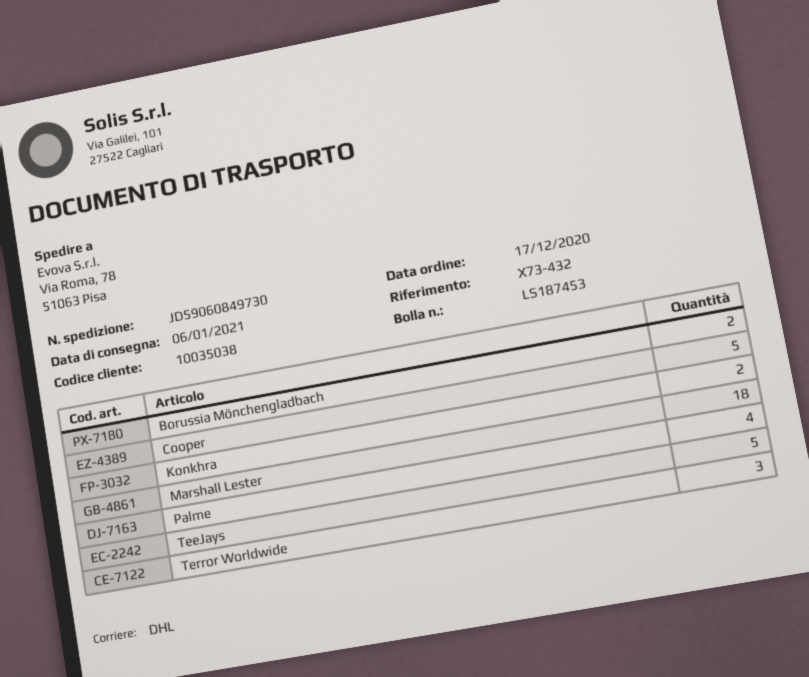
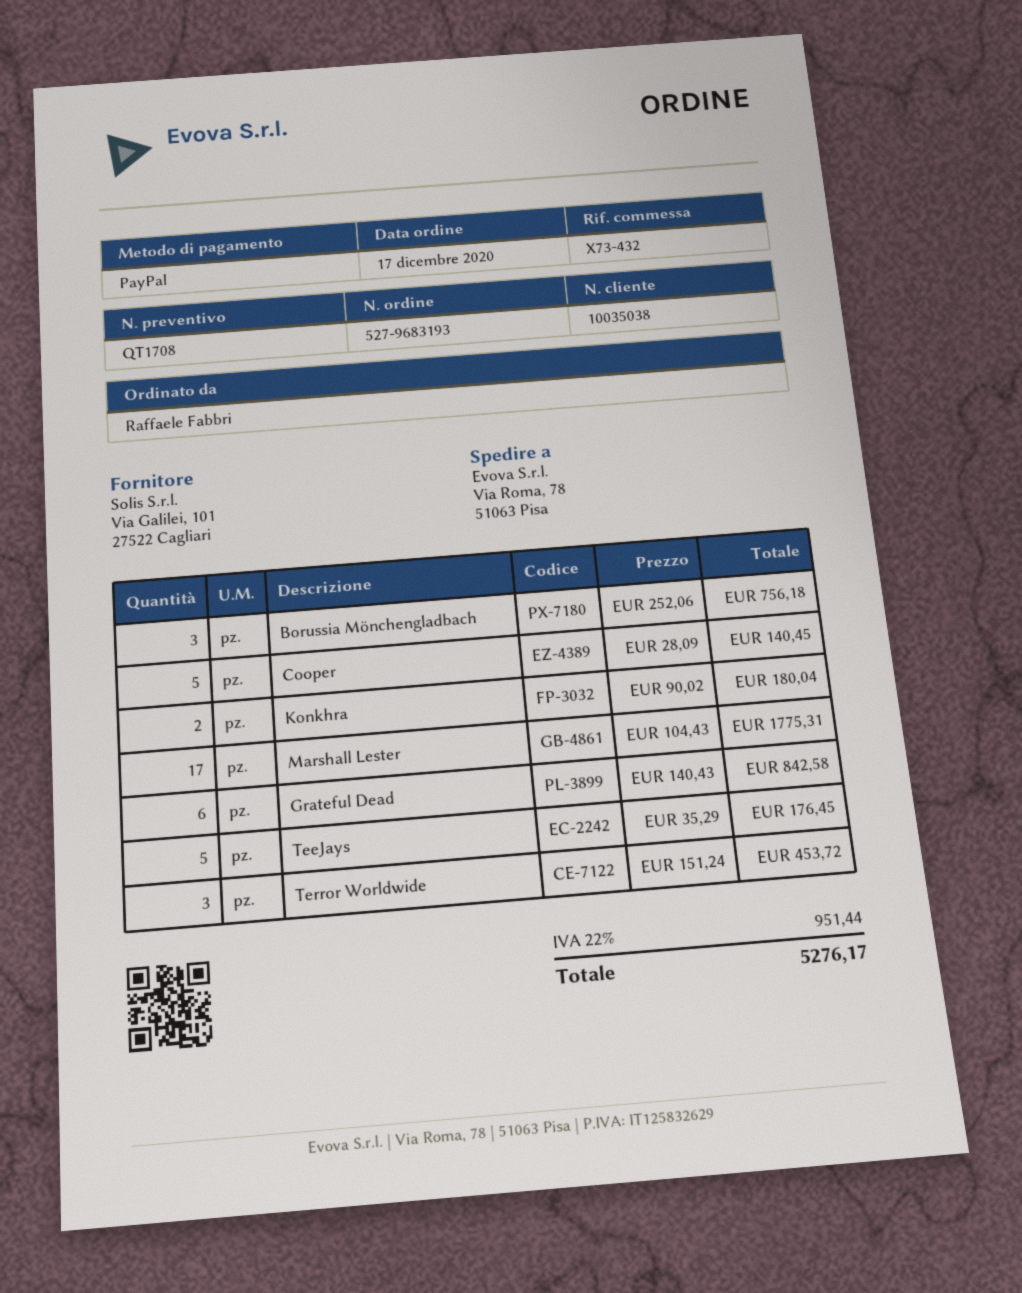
Borussia Mönchengladbach: 2 -> 3
Marshall Lester: 18 -> 17
Palme: 4 -> none
Grateful Dead: none -> 6

